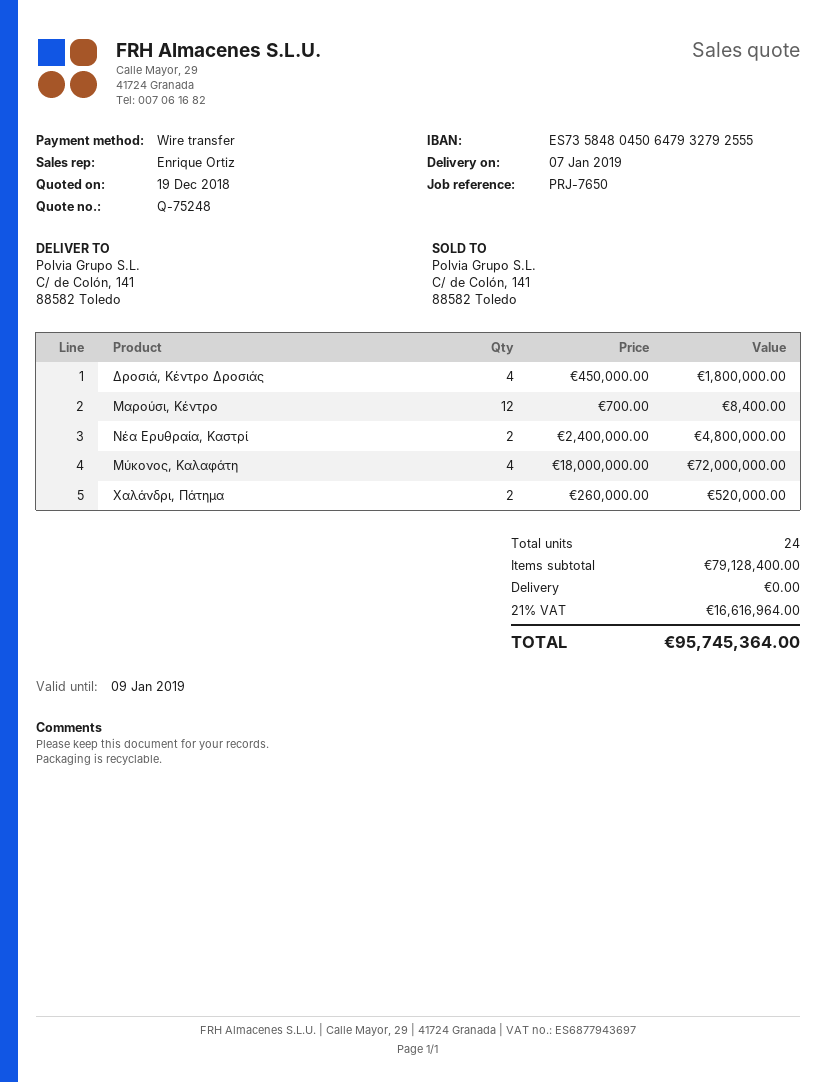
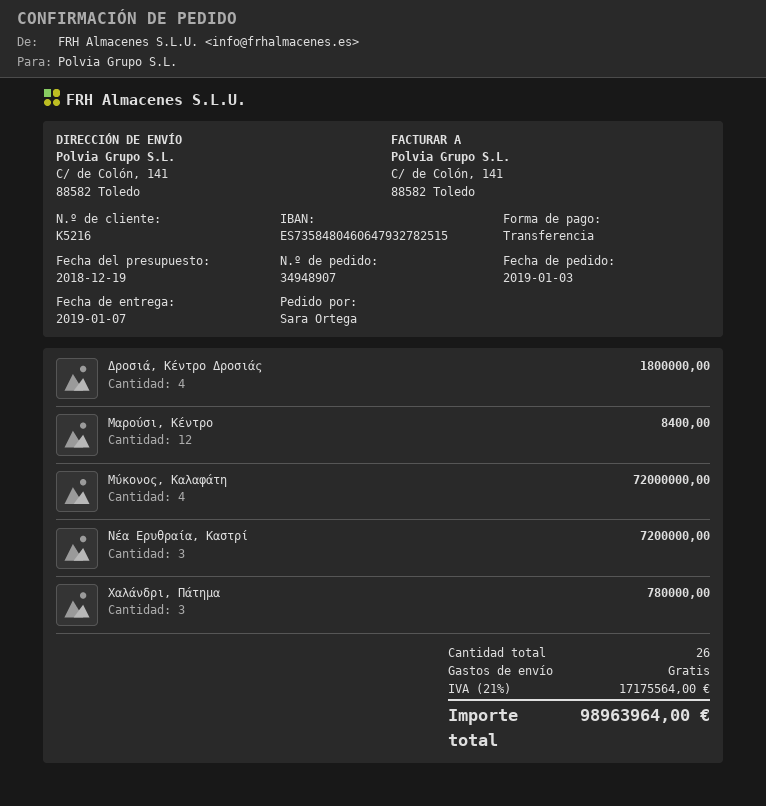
bank account: ES7358480450647932792555 -> ES7358480460647932782515
Νέα Ερυθραία, Καστρί: 2 for 4800000.00 -> 3 for 7200000.00
Χαλάνδρι, Πάτημα: 2 for 520000.00 -> 3 for 780000.00
total quantity: 24 -> 26
tax: 21% = 16616964.00 -> 21% = 17175564.00
total: 95745364.00 -> 98963964.00

